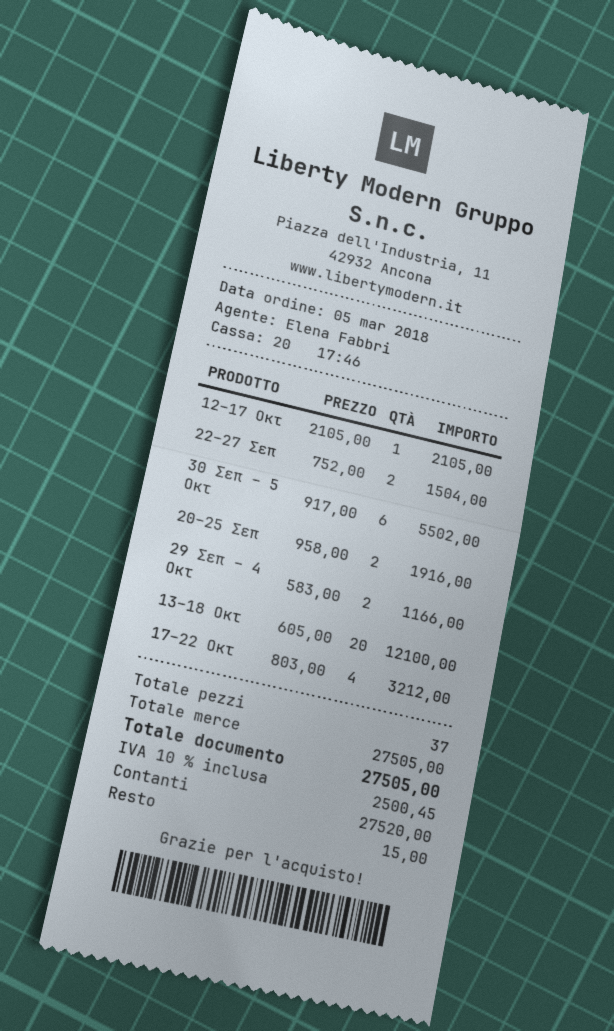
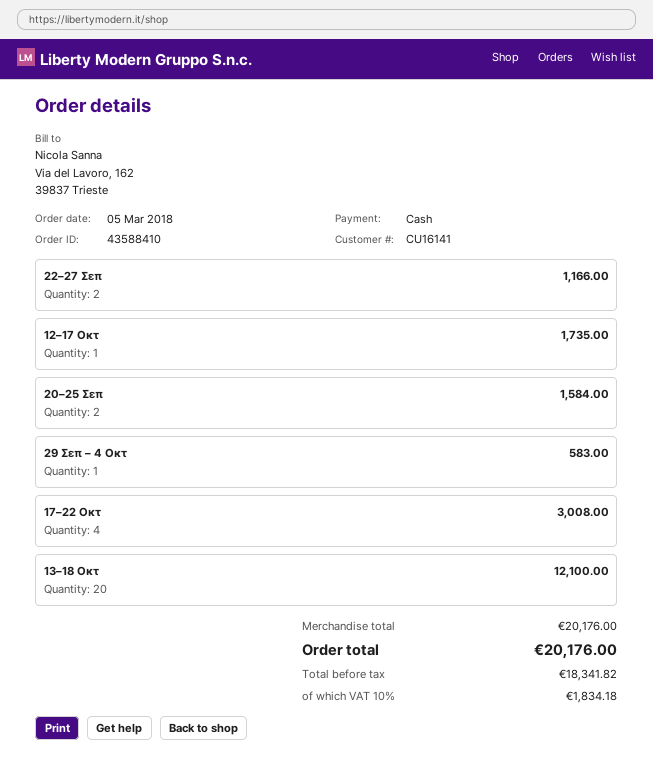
12–17 Οκτ: 1 for 2105.00 -> 1 for 1735.00
22–27 Σεπ: 2 for 1504.00 -> 2 for 1166.00
30 Σεπ – 5 Οκτ: 6 for 5502.00 -> none
20–25 Σεπ: 2 for 1916.00 -> 2 for 1584.00
29 Σεπ – 4 Οκτ: 2 for 1166.00 -> 1 for 583.00
17–22 Οκτ: 4 for 3212.00 -> 4 for 3008.00
subtotal: 27505.00 -> 20176.00
tax: 10% = 2500.45 -> 10% = 1834.18
total: 27505.00 -> 20176.00

